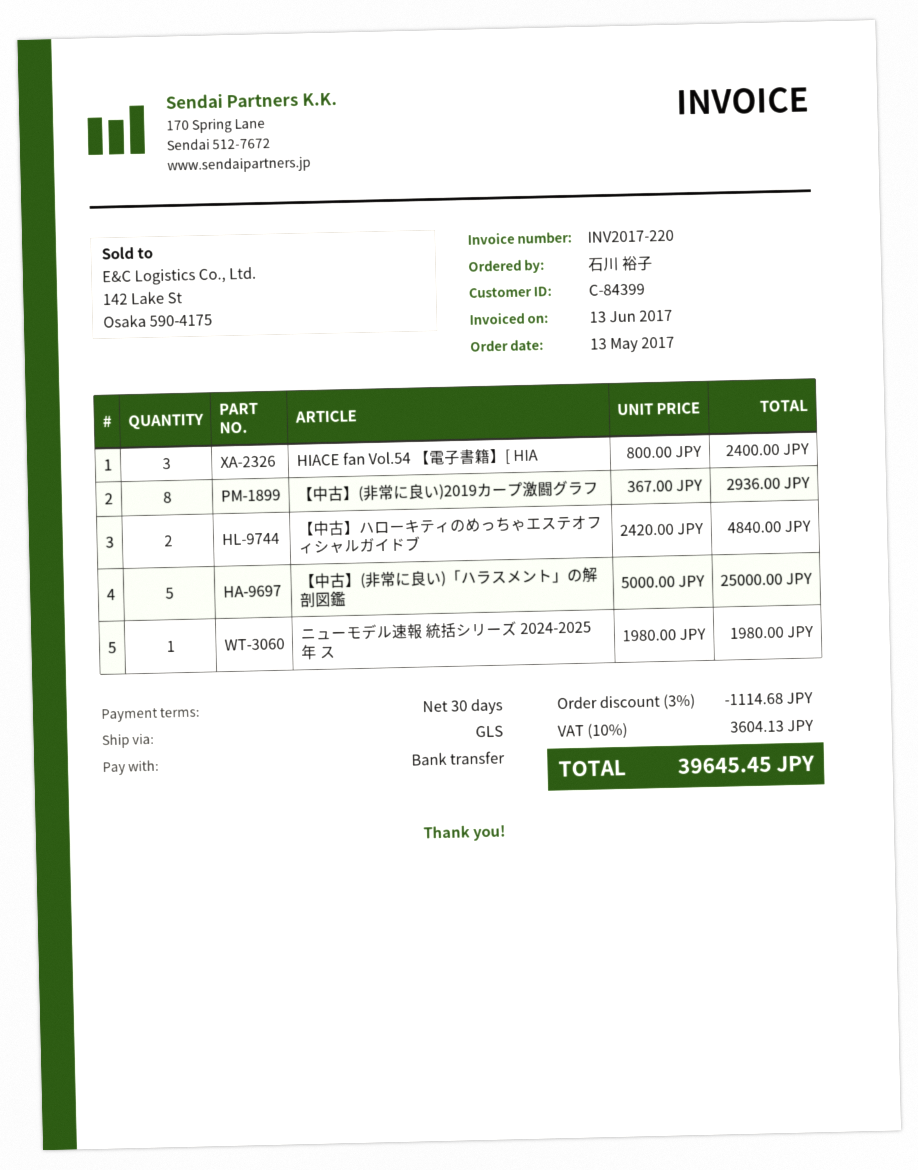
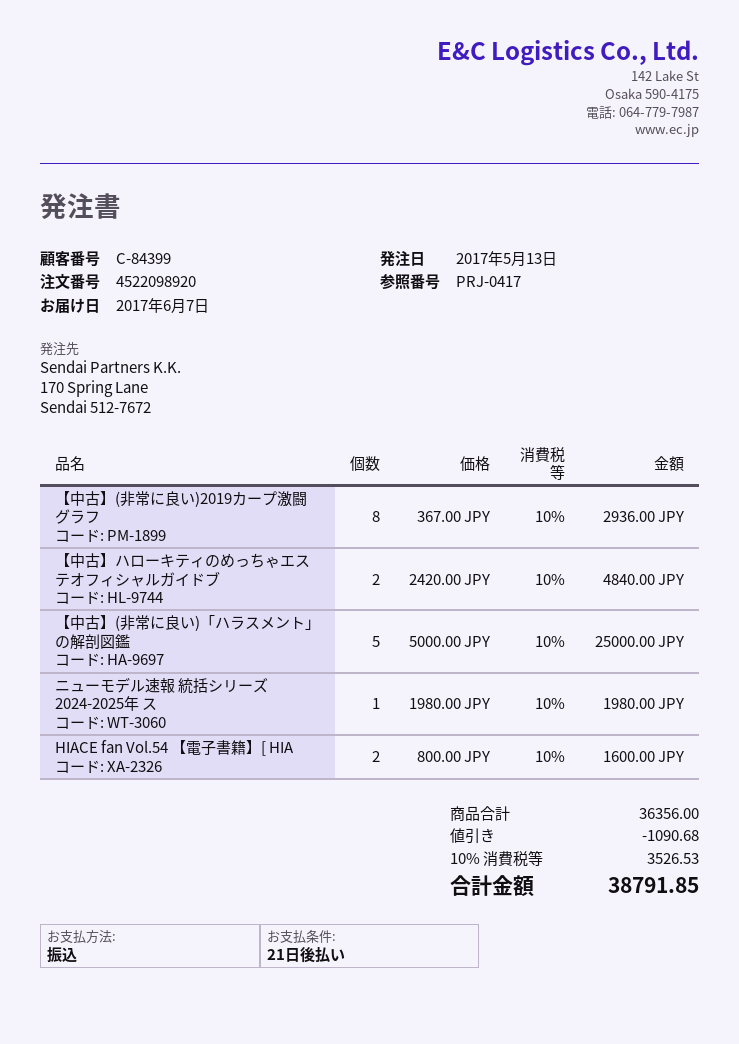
payment terms: 30 days -> 21 days
HIACE fan Vol.54 【電子書籍】[ HIA: 3 x 800.00 = 2400.00 -> 2 x 800.00 = 1600.00
discount: 1114.68 -> 1090.68
tax: 10% = 3604.13 -> 10% = 3526.53
total: 39645.45 -> 38791.85

